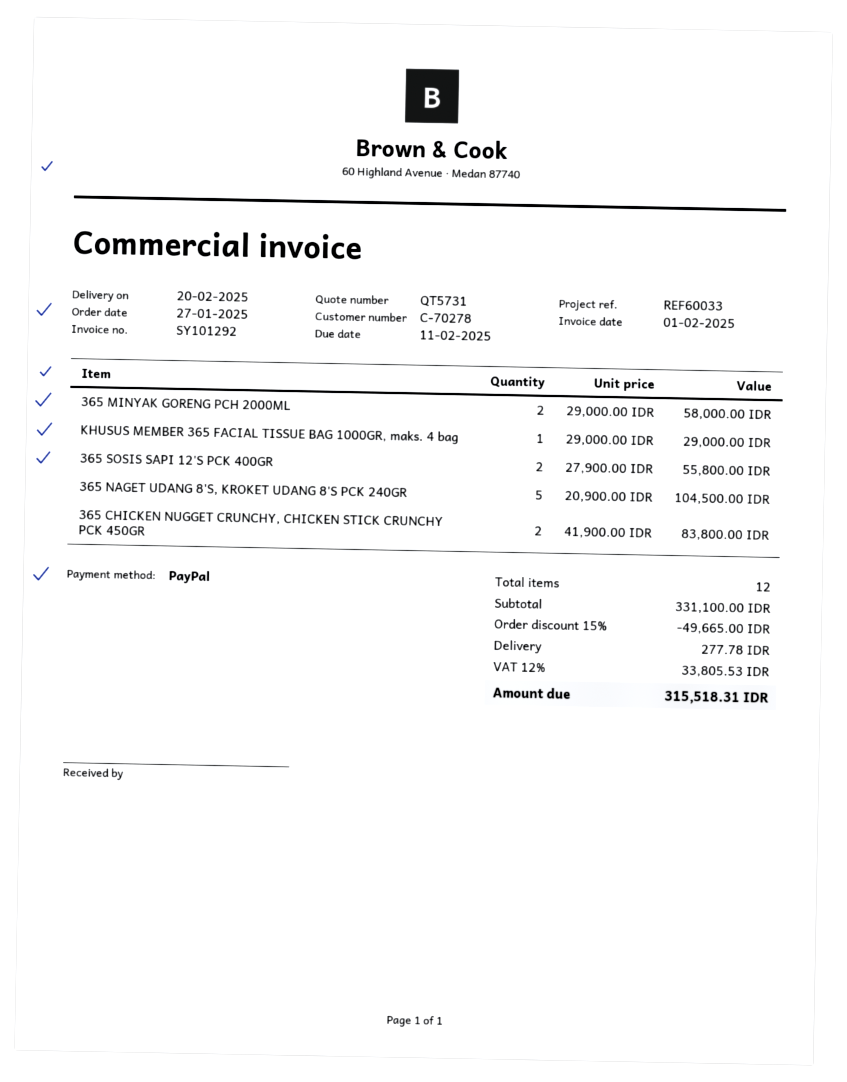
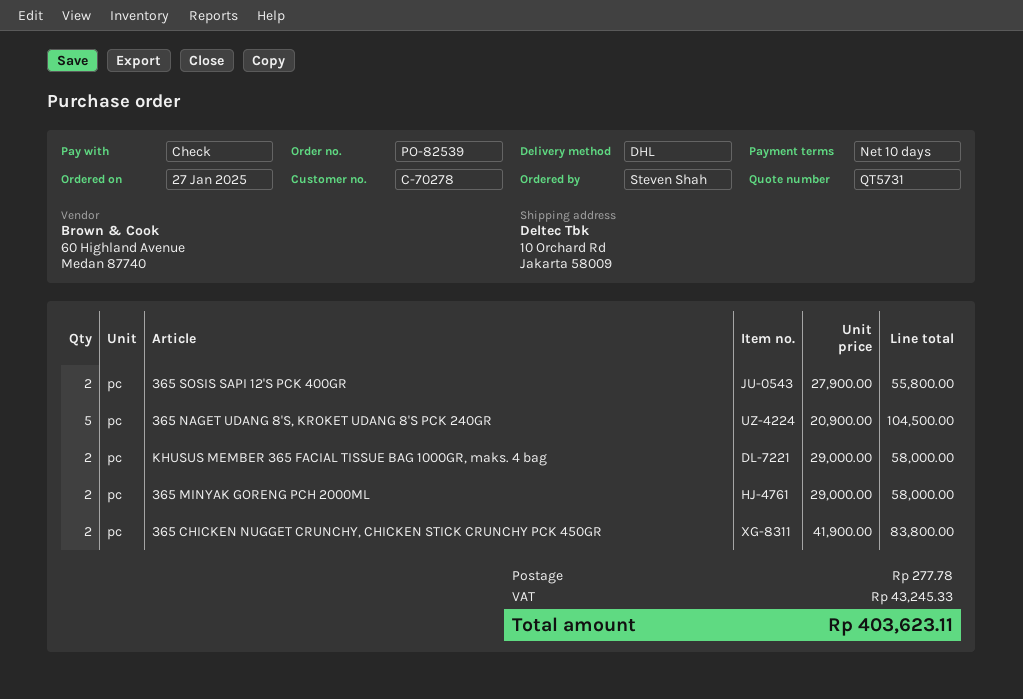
payment method: PayPal -> cheque
KHUSUS MEMBER 365 FACIAL TISSUE BAG 1000GR, maks. 4 bag: 1 x 29000.00 = 29000.00 -> 2 x 29000.00 = 58000.00
discount: 15% = 49665.00 -> none
tax: 33805.53 -> 43245.33
total: 315518.31 -> 403623.11

